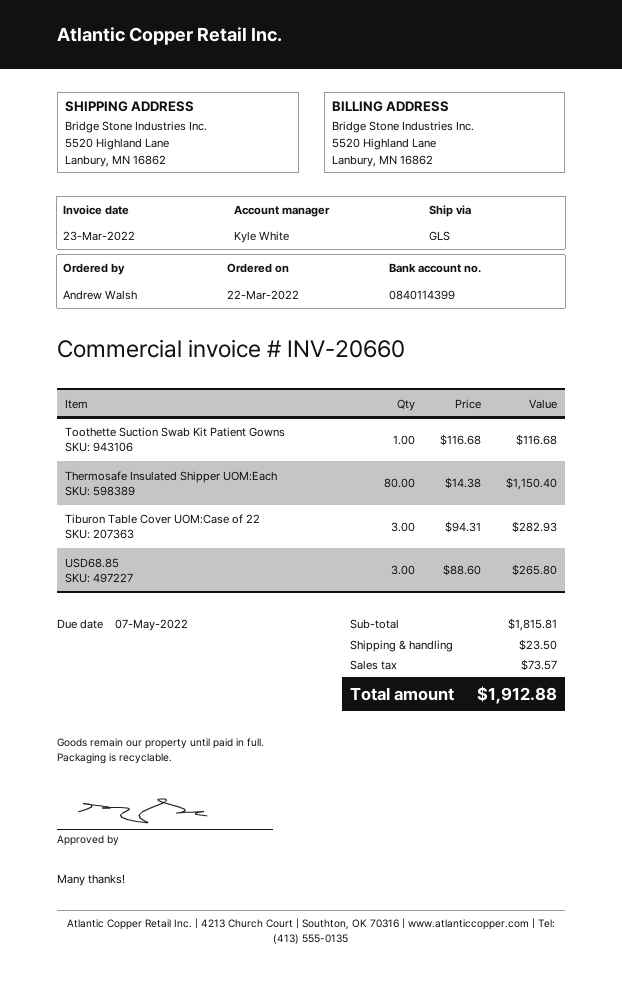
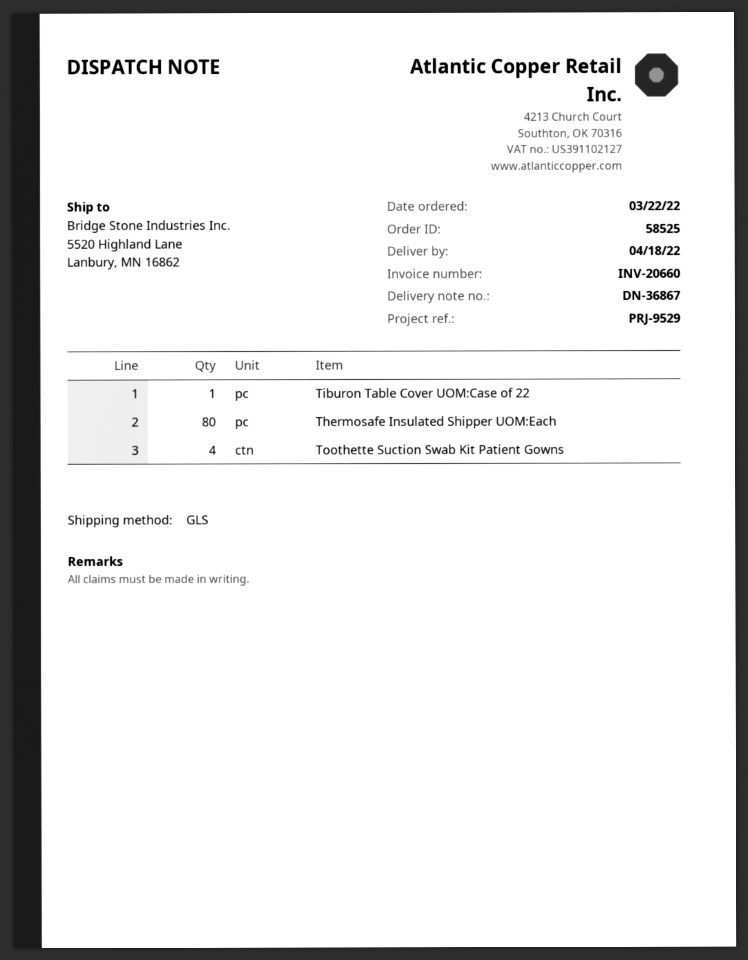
Toothette Suction Swab Kit Patient Gowns: 1 -> 4
Tiburon Table Cover UOM:Case of 22: 3 -> 1
USD68.85: 3 -> none

